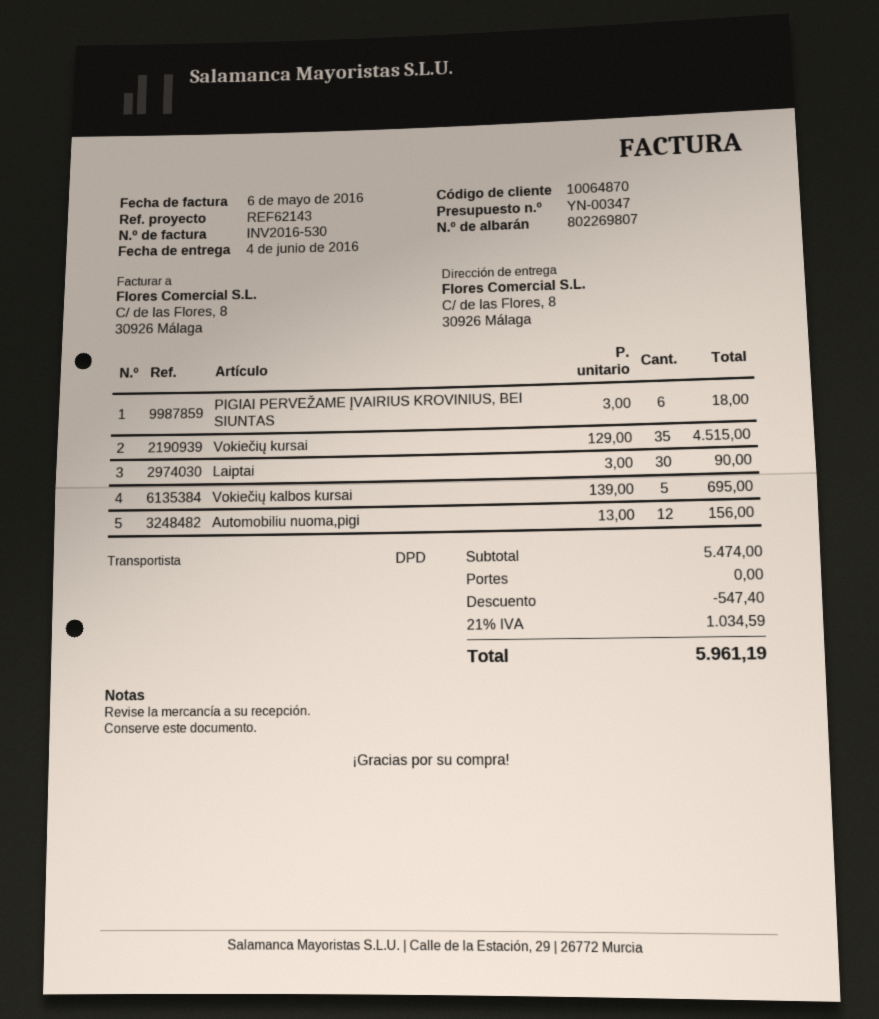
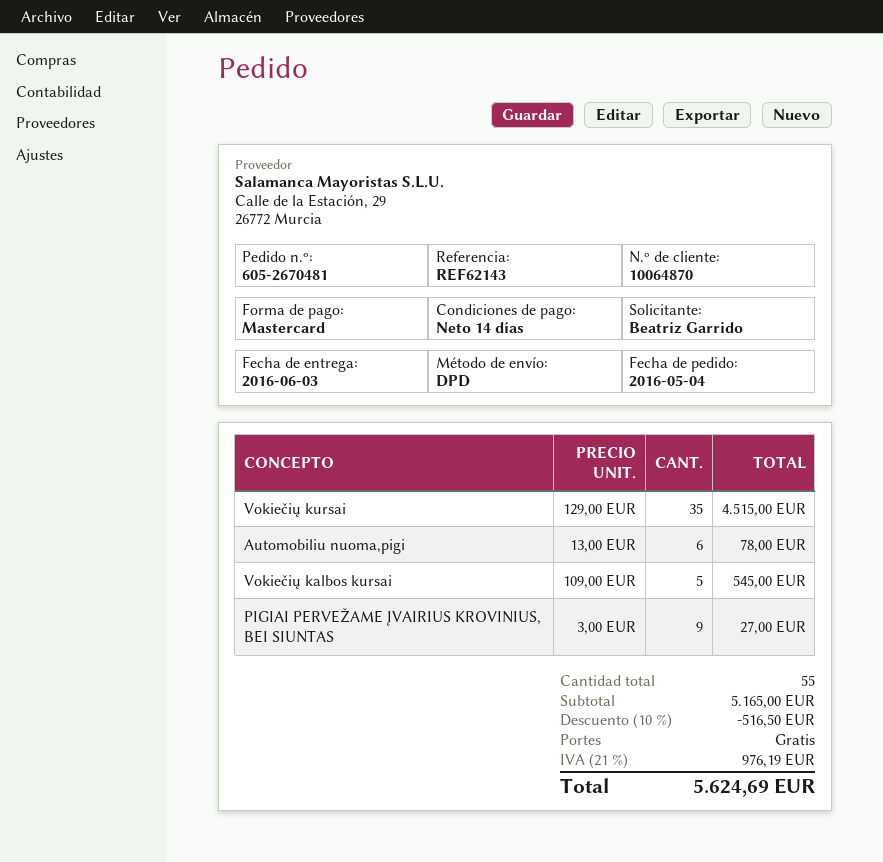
delivery date: 2016-06-04 -> 2016-06-03
PIGIAI PERVEŽAME ĮVAIRIUS KROVINIUS, BEI SIUNTAS: 6 x 3.00 = 18.00 -> 9 x 3.00 = 27.00
Laiptai: 30 x 3.00 = 90.00 -> none
Vokiečių kalbos kursai: 5 x 139.00 = 695.00 -> 5 x 109.00 = 545.00
Automobiliu nuoma,pigi: 12 x 13.00 = 156.00 -> 6 x 13.00 = 78.00
subtotal: 5474.00 -> 5165.00
discount: 547.40 -> 516.50
tax: 21% = 1034.59 -> 21% = 976.19
total: 5961.19 -> 5624.69

